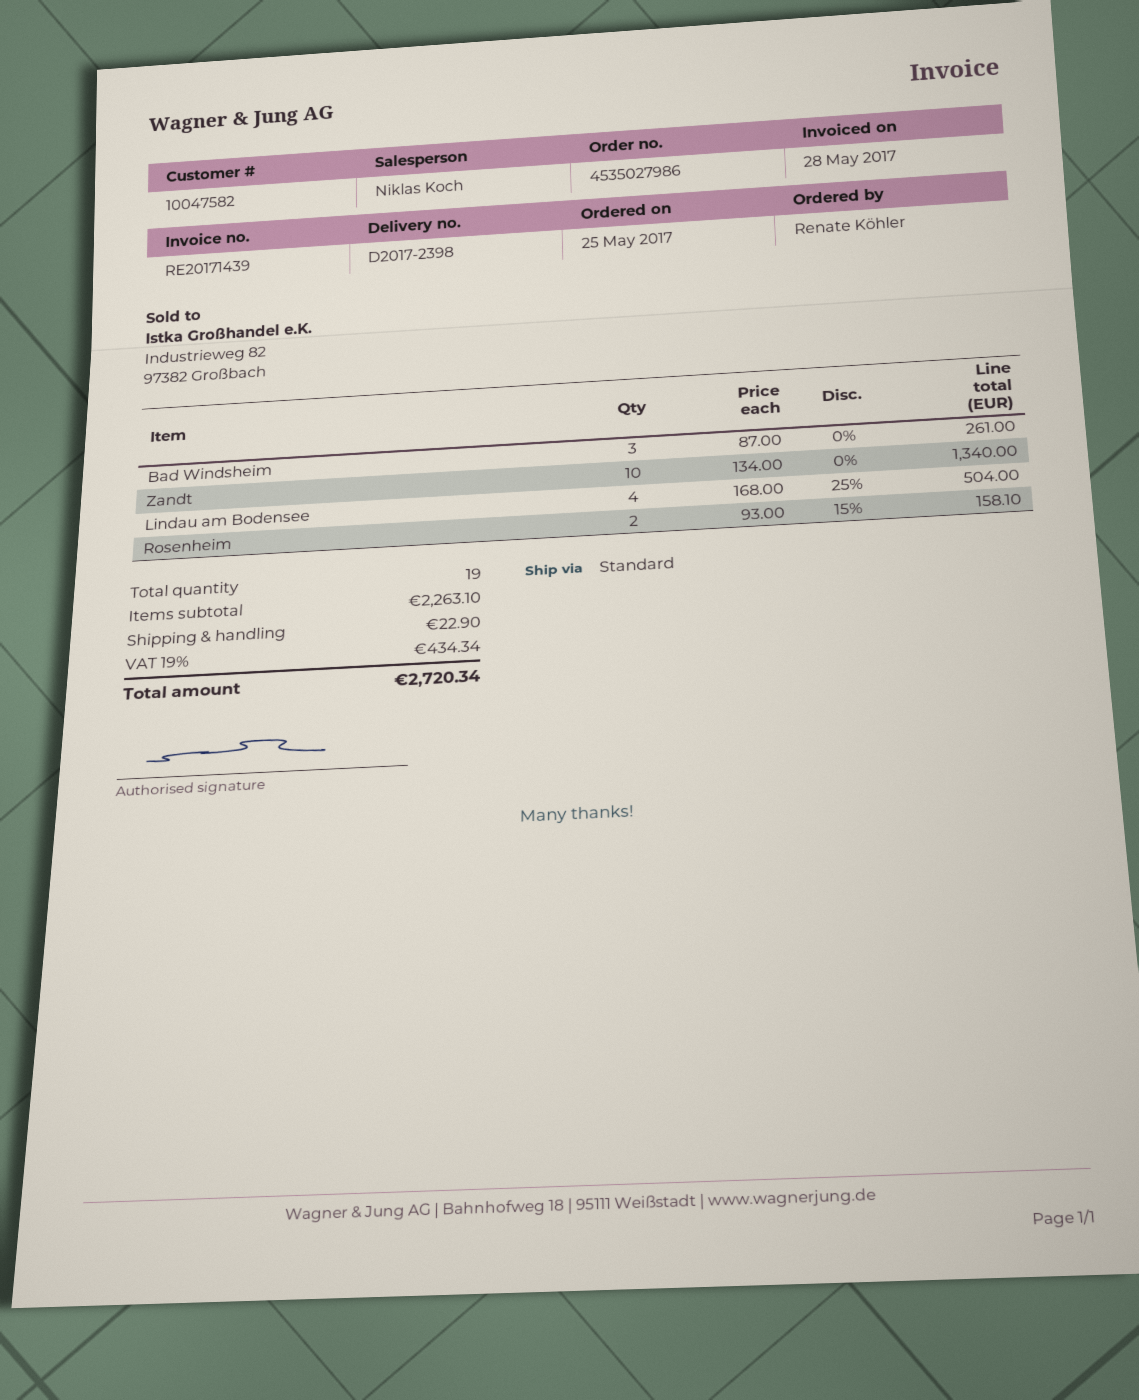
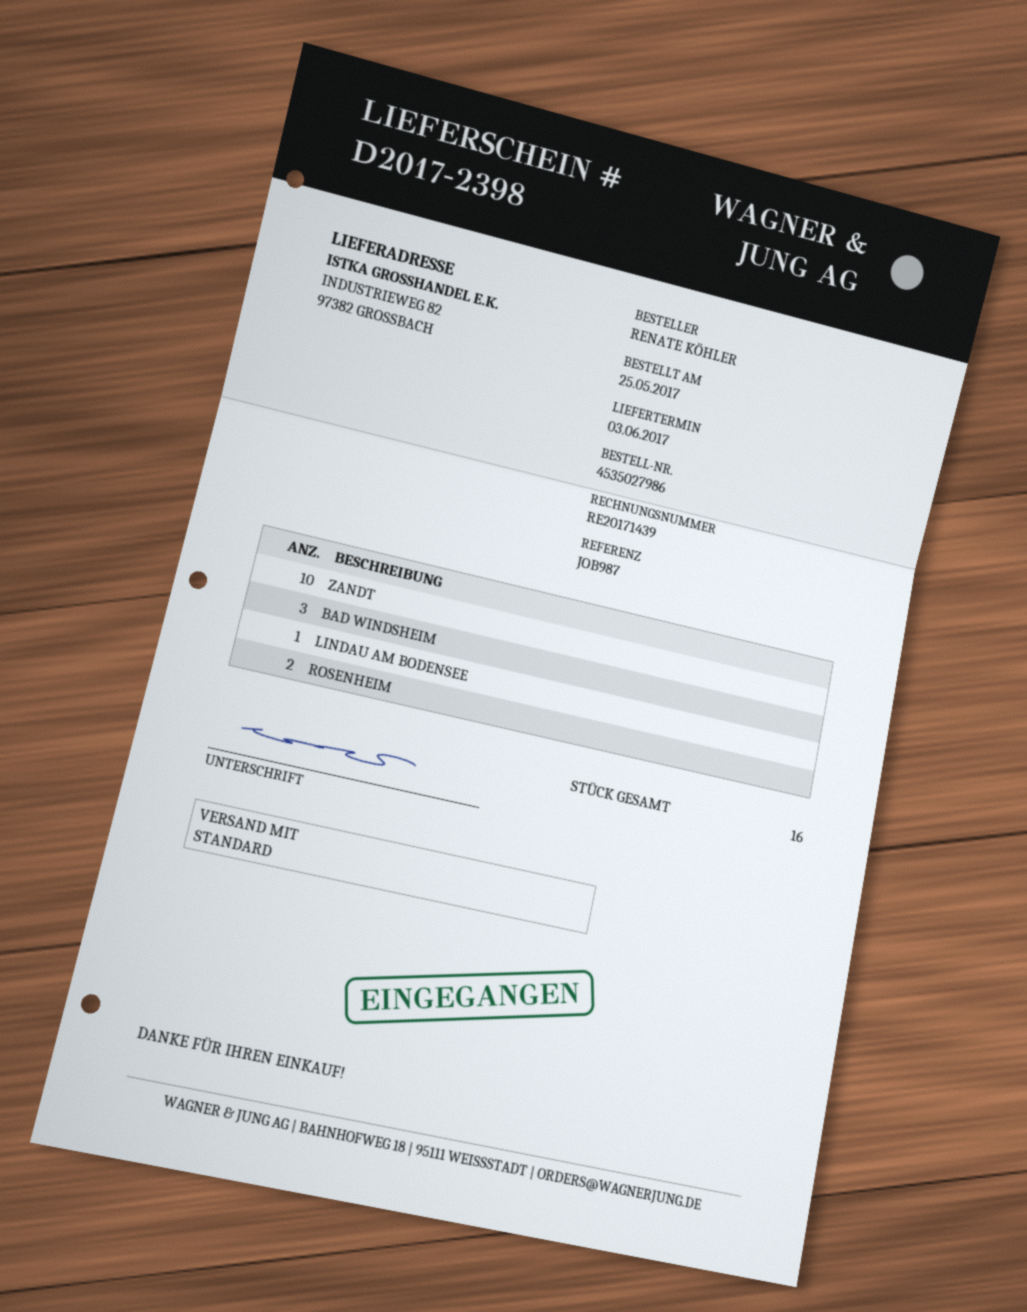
Lindau am Bodensee: 4 -> 1
total quantity: 19 -> 16

